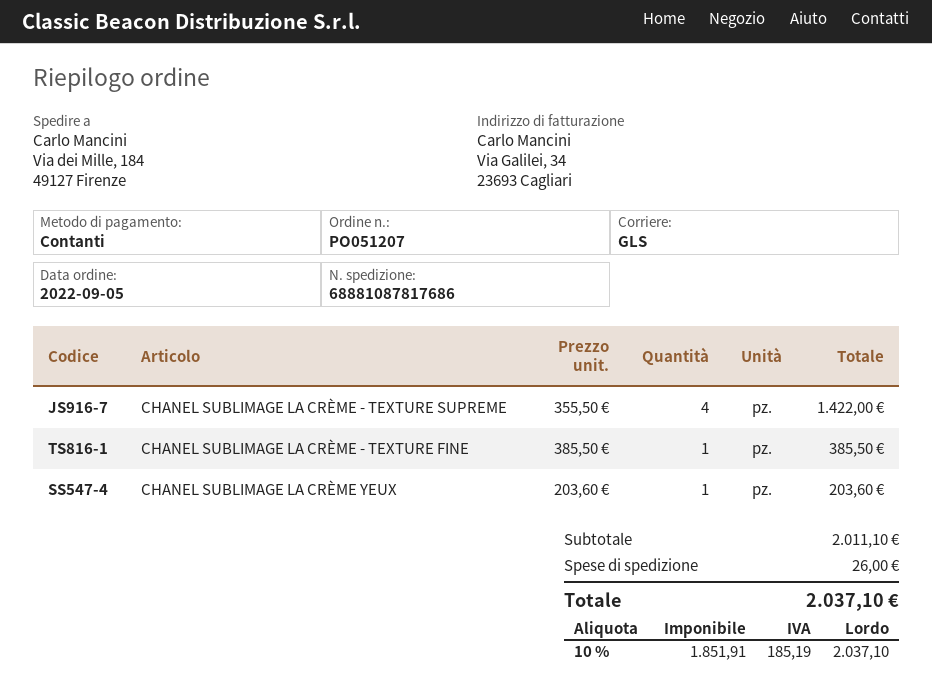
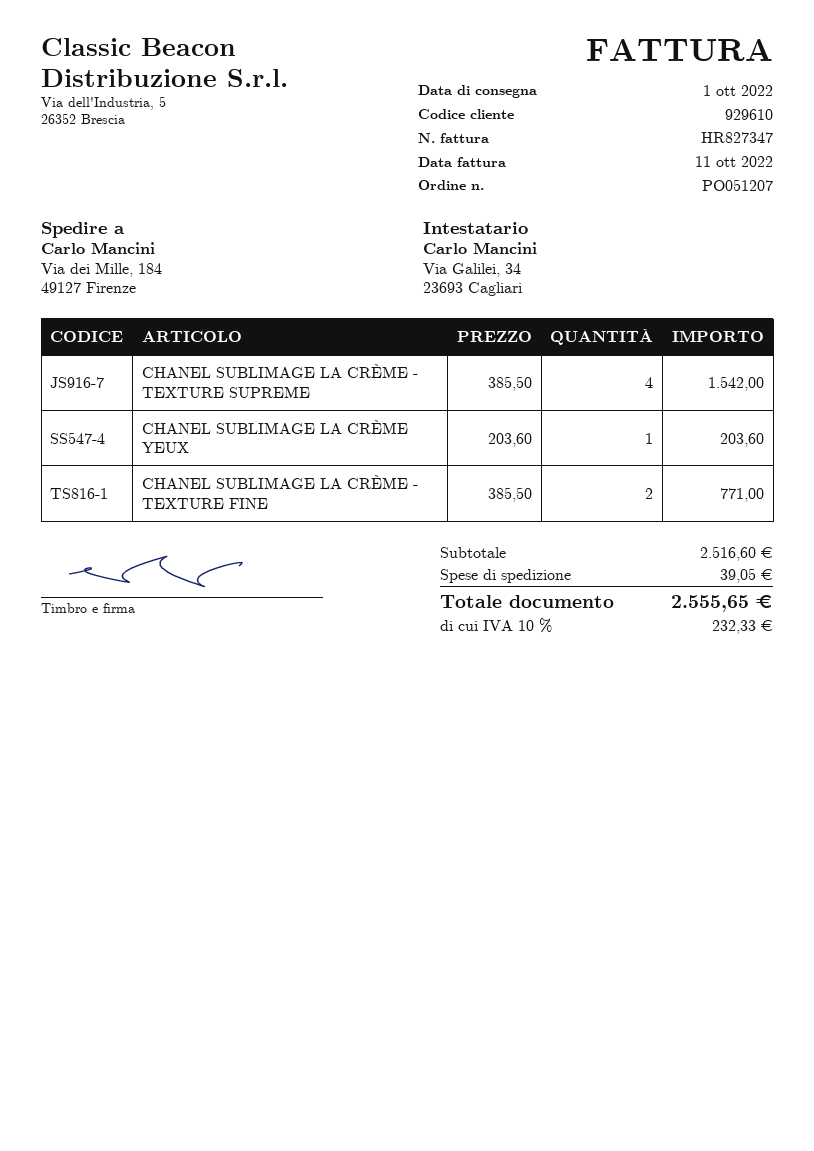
CHANEL SUBLIMAGE LA CRÈME - TEXTURE SUPREME: 4 x 355.50 = 1422.00 -> 4 x 385.50 = 1542.00
CHANEL SUBLIMAGE LA CRÈME - TEXTURE FINE: 1 x 385.50 = 385.50 -> 2 x 385.50 = 771.00
subtotal: 2011.10 -> 2516.60
shipping: 26.00 -> 39.05
tax: 10% = 185.19 -> 10% = 232.33
total: 2037.10 -> 2555.65

